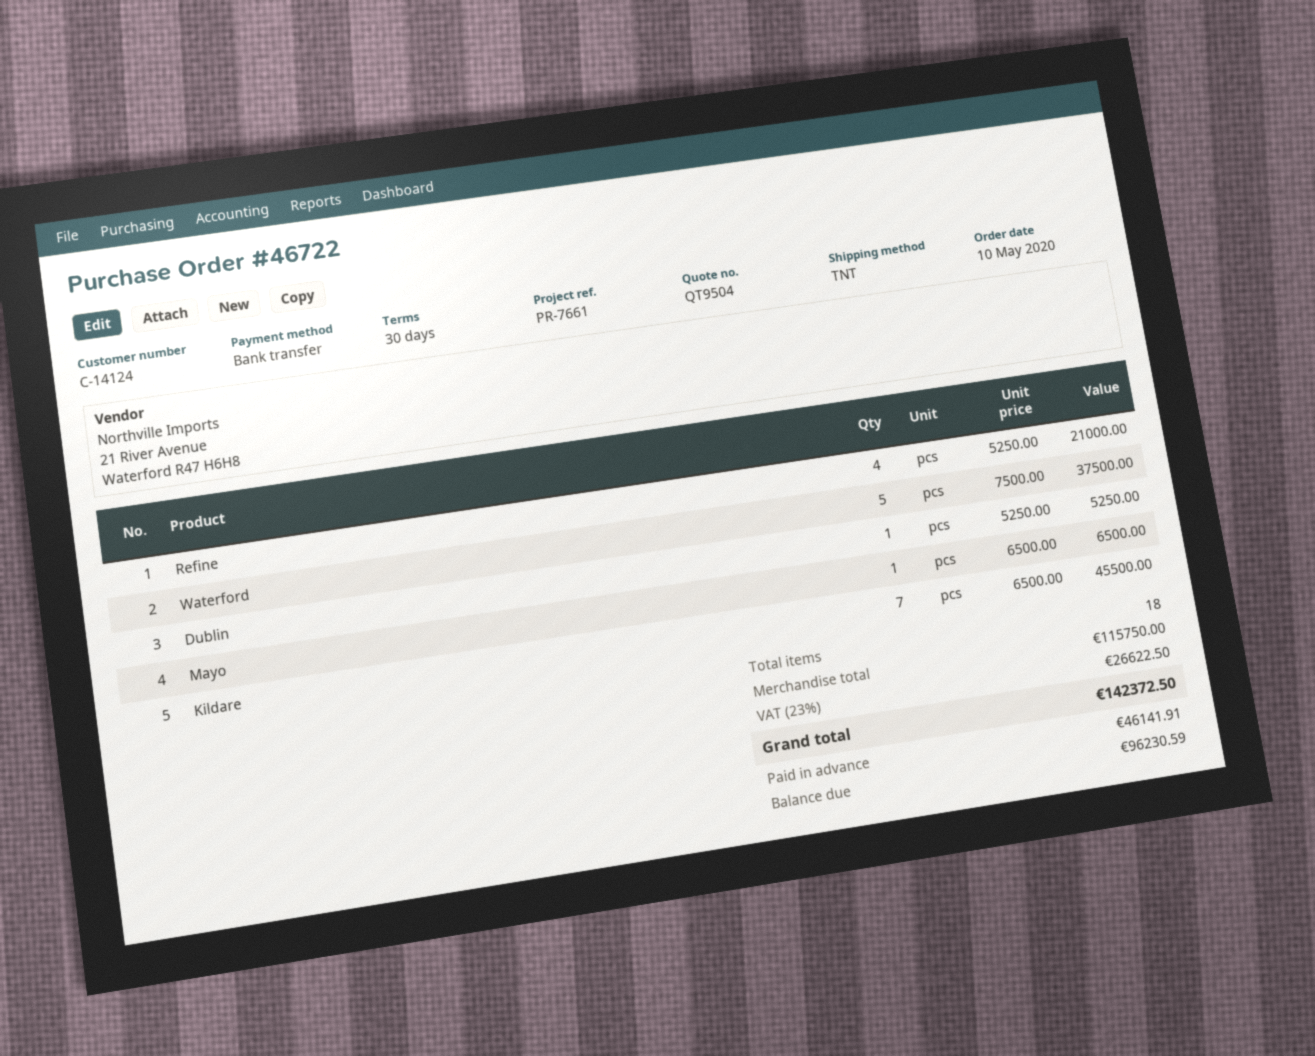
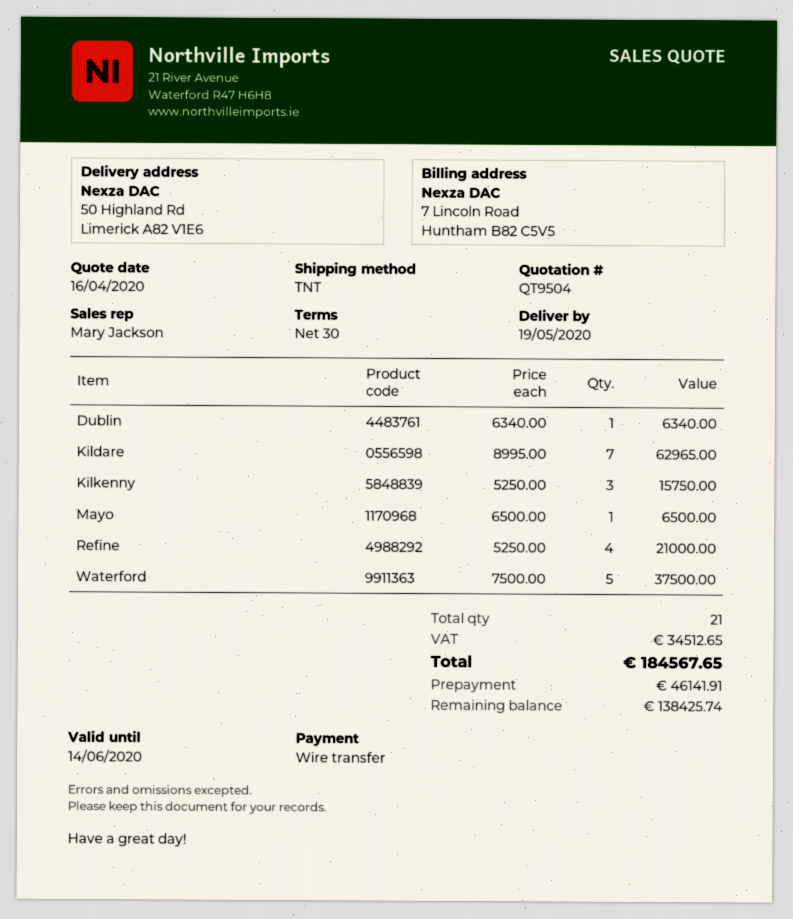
Dublin: 1 x 5250.00 = 5250.00 -> 1 x 6340.00 = 6340.00
Kildare: 7 x 6500.00 = 45500.00 -> 7 x 8995.00 = 62965.00
Kilkenny: none -> 3 x 5250.00 = 15750.00
total quantity: 18 -> 21
tax: 26622.50 -> 34512.65
total: 142372.50 -> 184567.65
balance: 96230.59 -> 138425.74

